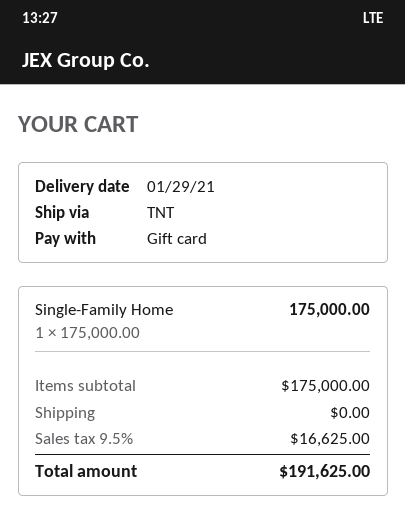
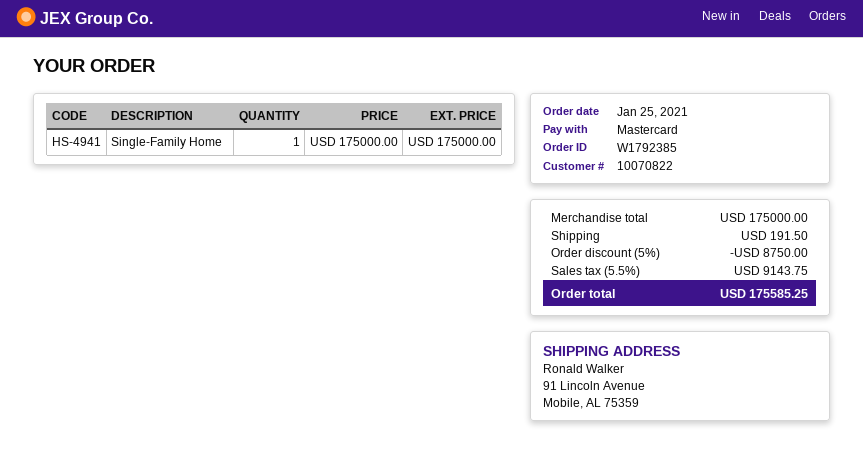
payment method: gift card -> Mastercard
discount: none -> 5% = 8750.00
shipping: 0.00 -> 191.50
tax: 9.5% = 16625.00 -> 5.5% = 9143.75
total: 191625.00 -> 175585.25

